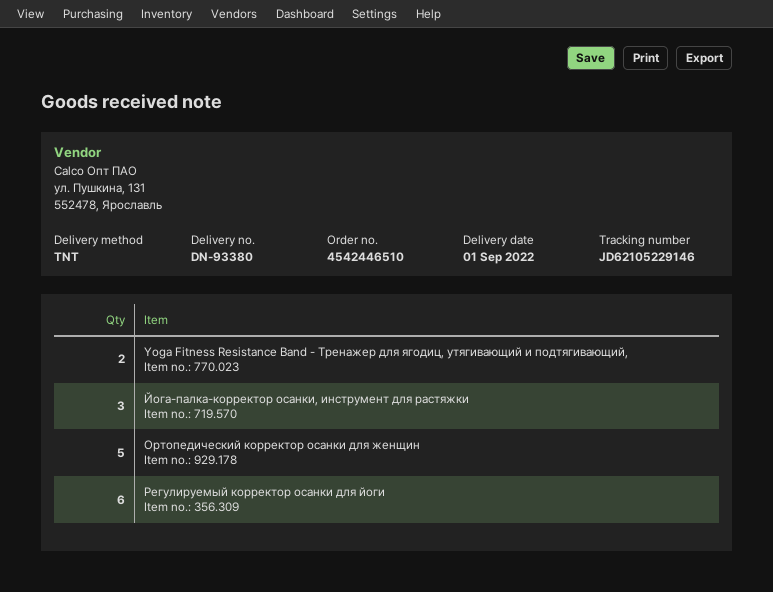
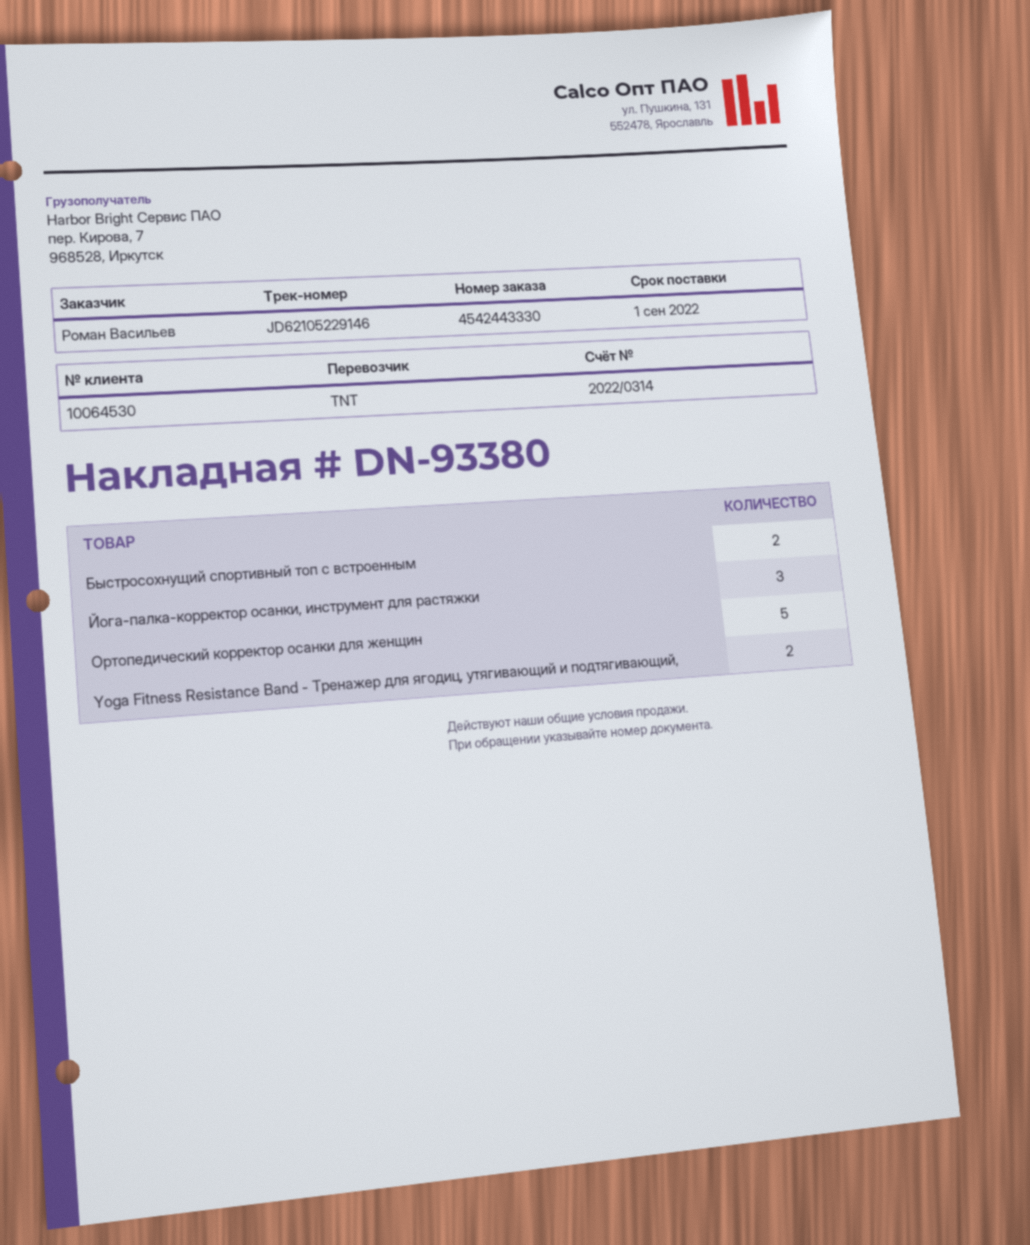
order number: 4542446510 -> 4542443330
Регулируемый корректор осанки для йоги: 6 -> none
Быстросохнущий спортивный топ с встроенным: none -> 2

